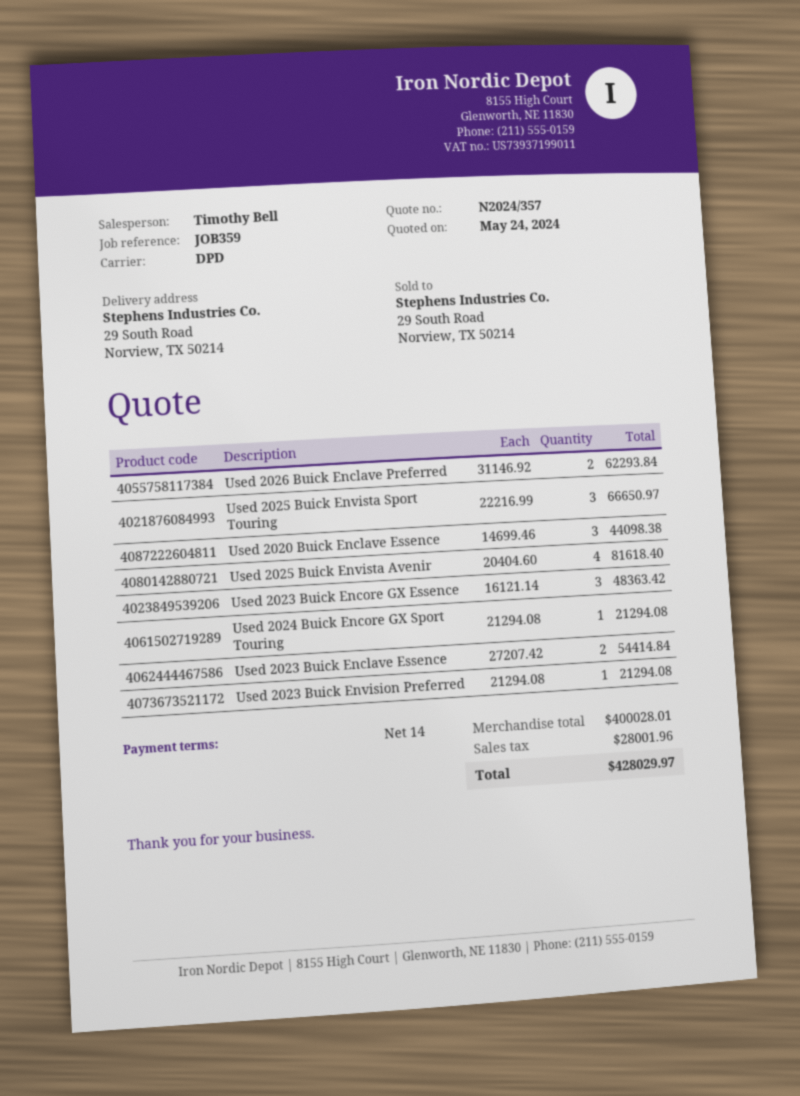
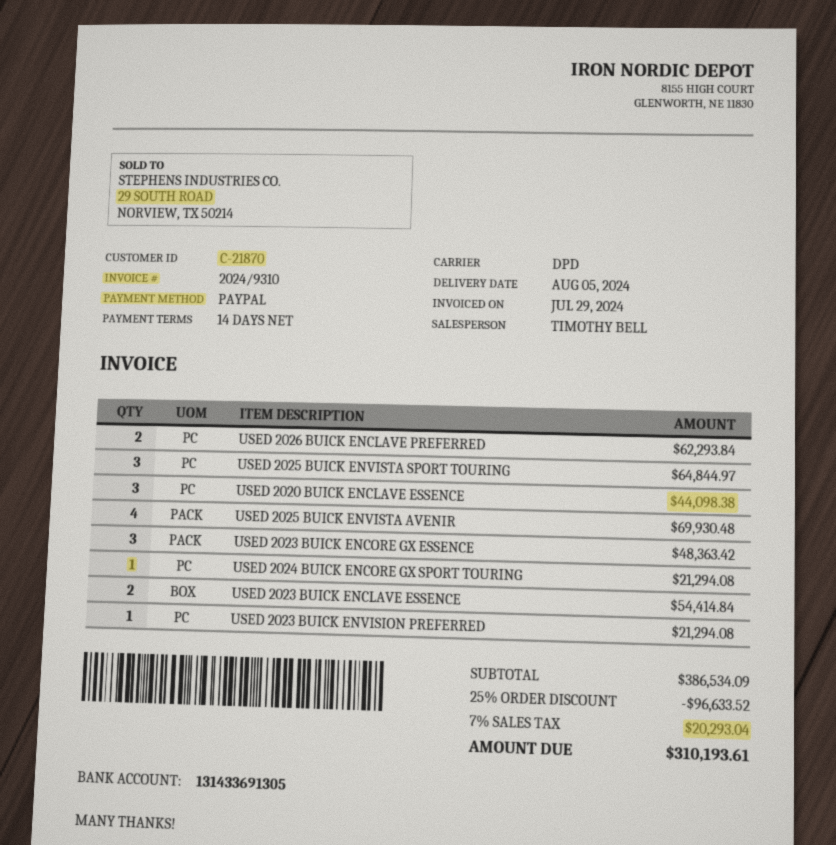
Used 2025 Buick Envista Sport Touring: 3 for 66650.97 -> 3 for 64844.97
Used 2025 Buick Envista Avenir: 4 for 81618.40 -> 4 for 69930.48
subtotal: 400028.01 -> 386534.09
discount: none -> 25% = 96633.52
tax: 28001.96 -> 20293.04
total: 428029.97 -> 310193.61

